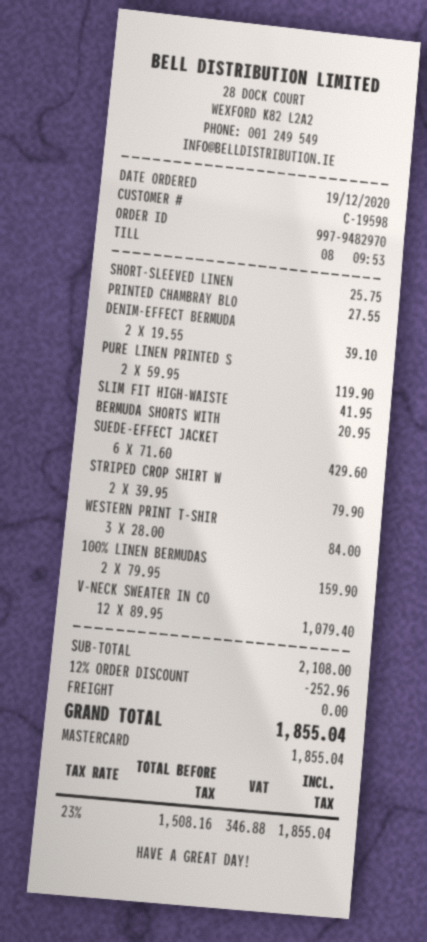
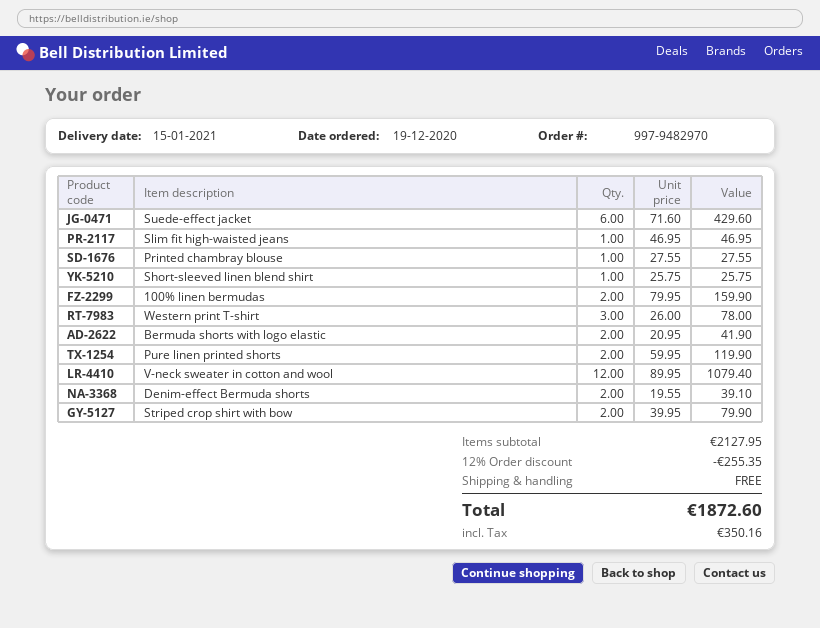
SLIM FIT HIGH-WAISTE: 1 x 41.95 = 41.95 -> 1 x 46.95 = 46.95
BERMUDA SHORTS WITH: 1 x 20.95 = 20.95 -> 2 x 20.95 = 41.90
WESTERN PRINT T-SHIR: 3 x 28.00 = 84.00 -> 3 x 26.00 = 78.00
subtotal: 2108.00 -> 2127.95
discount: 12% = 252.96 -> 12% = 255.35
tax: 346.88 -> 350.16
total: 1855.04 -> 1872.60

